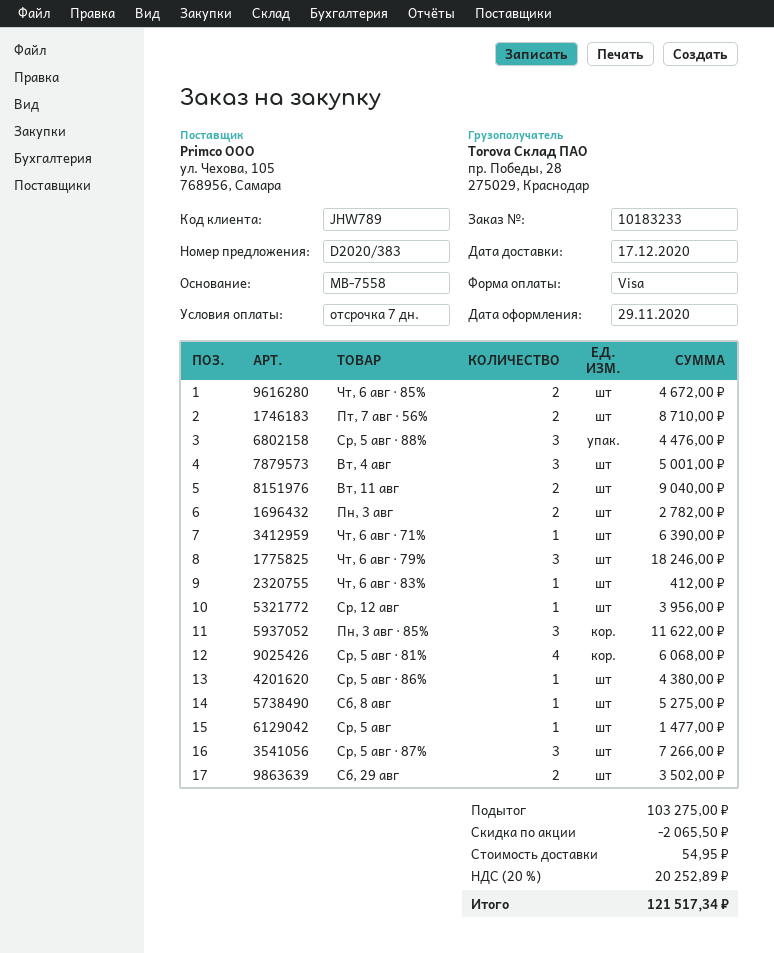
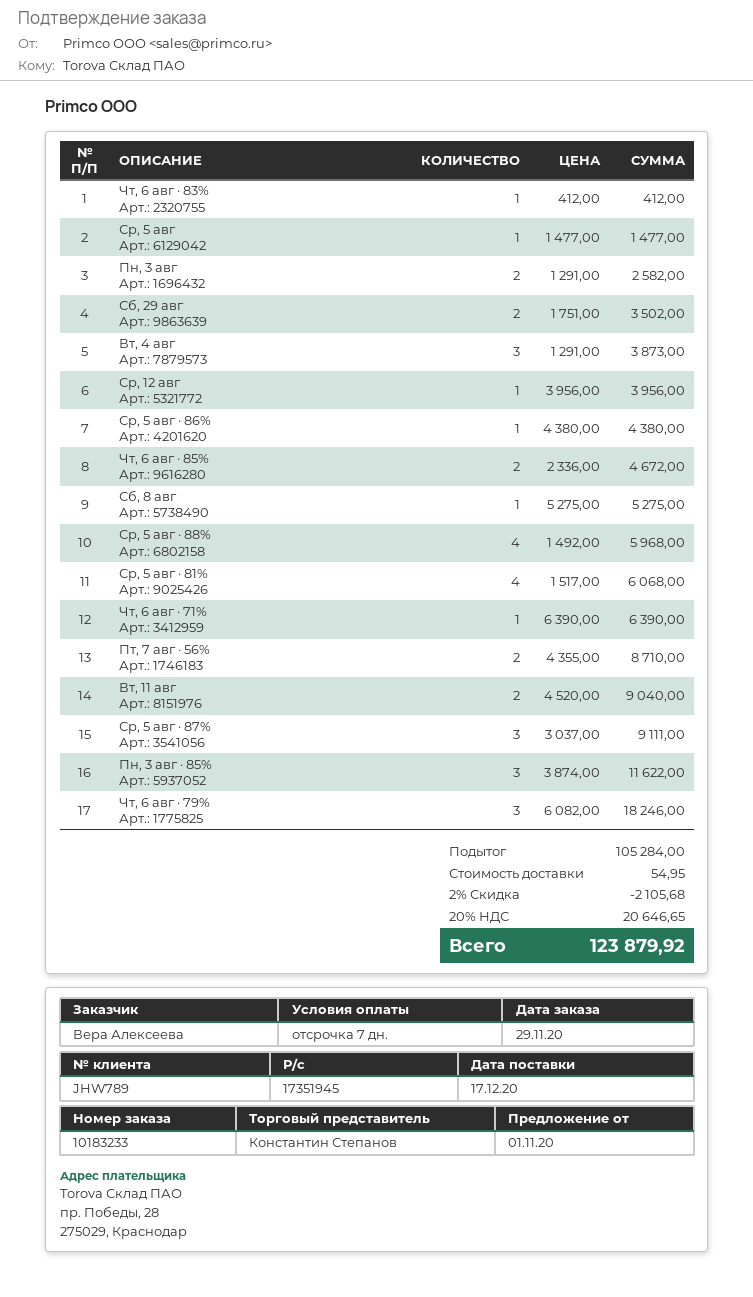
Ср, 5 авг · 88%: 3 for 4476.00 -> 4 for 5968.00
Вт, 4 авг: 3 for 5001.00 -> 3 for 3873.00
Пн, 3 авг: 2 for 2782.00 -> 2 for 2582.00
Ср, 5 авг · 87%: 3 for 7266.00 -> 3 for 9111.00
subtotal: 103275.00 -> 105284.00
discount: 2065.50 -> 2105.68
tax: 20% = 20252.89 -> 20% = 20646.65
total: 121517.34 -> 123879.92

